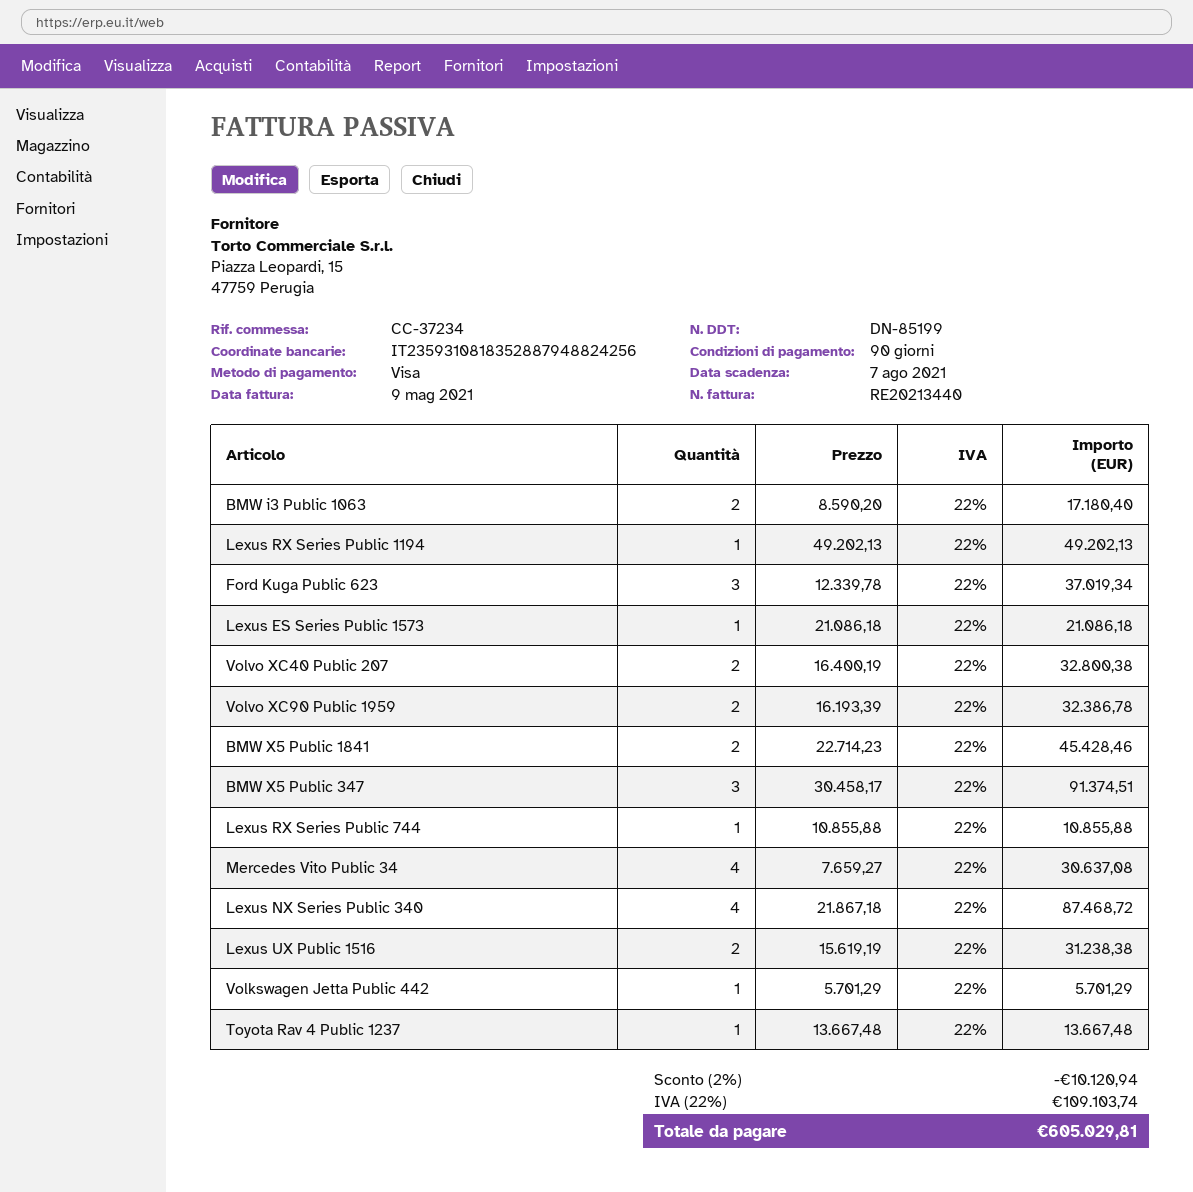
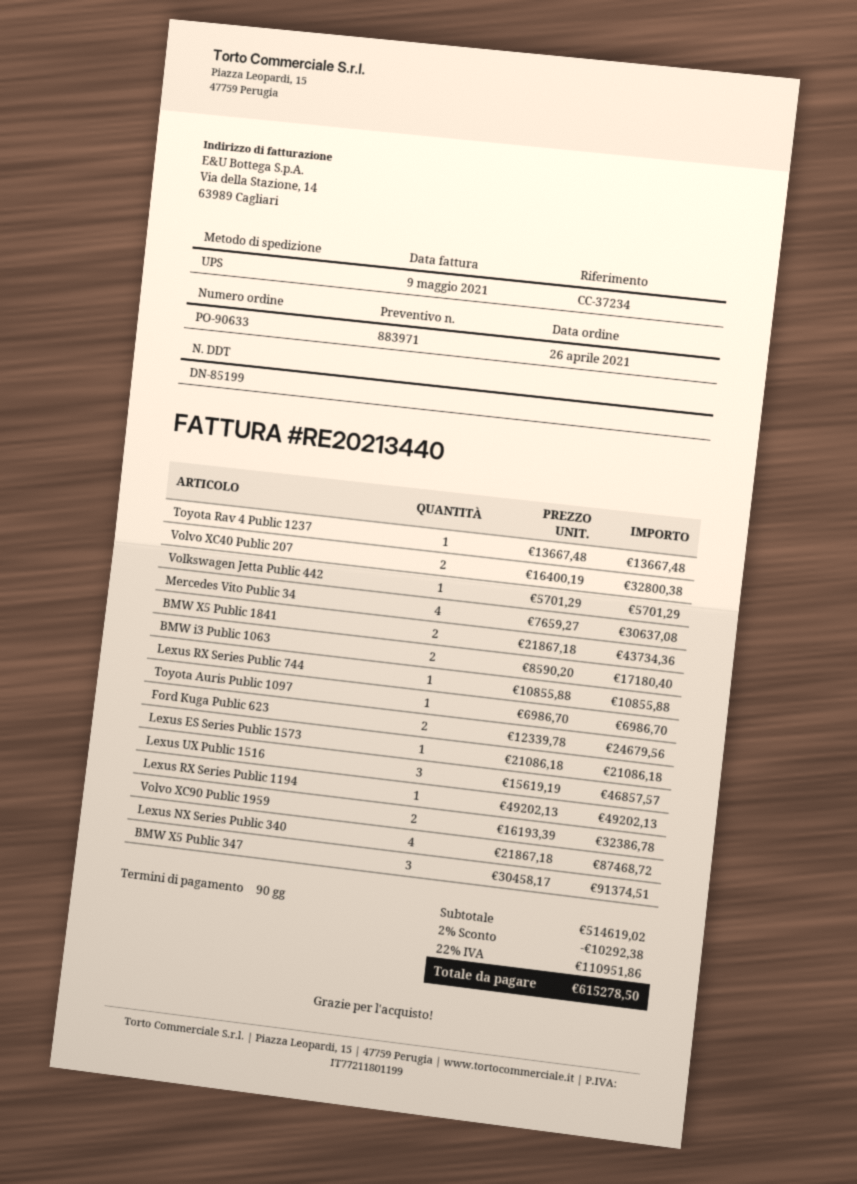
Ford Kuga Public 623: 3 x 12339.78 = 37019.34 -> 2 x 12339.78 = 24679.56
BMW X5 Public 1841: 2 x 22714.23 = 45428.46 -> 2 x 21867.18 = 43734.36
Lexus UX Public 1516: 2 x 15619.19 = 31238.38 -> 3 x 15619.19 = 46857.57
Toyota Auris Public 1097: none -> 1 x 6986.70 = 6986.70
discount: 2% = 10120.94 -> 2% = 10292.38
tax: 22% = 109103.74 -> 22% = 110951.86
total: 605029.81 -> 615278.50

